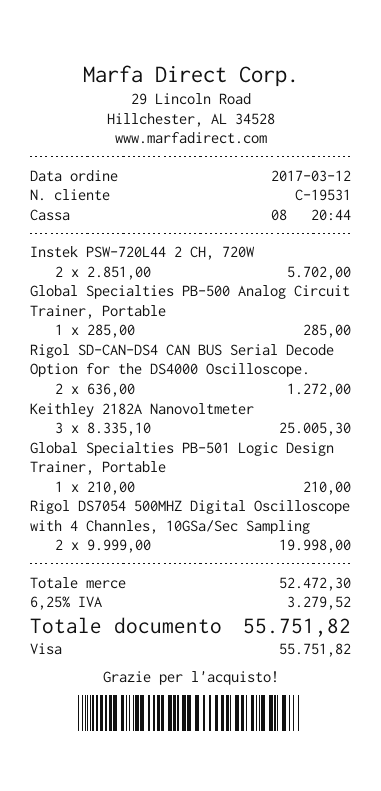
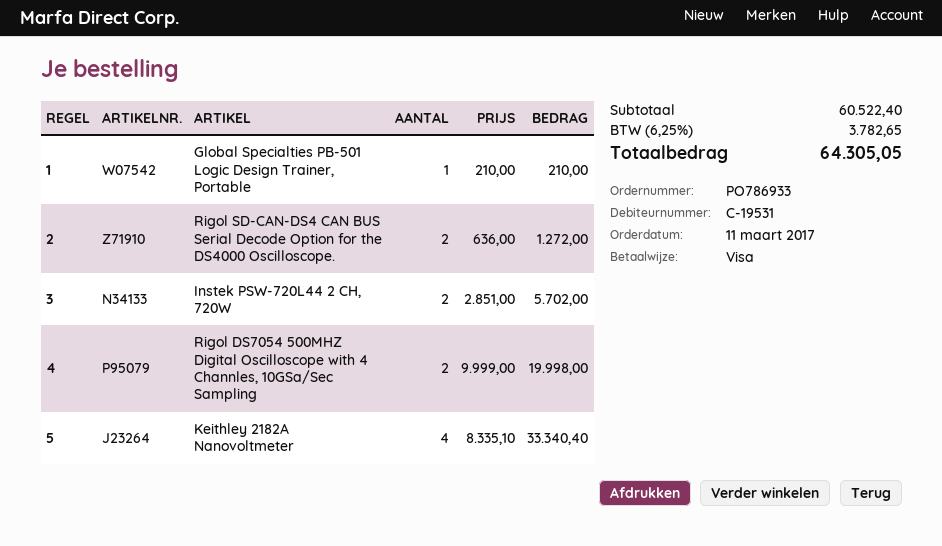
order date: 2017-03-12 -> 2017-03-11
Global Specialties PB-500 Analog Circuit Trainer, Portable: 1 x 285.00 = 285.00 -> none
Keithley 2182A Nanovoltmeter: 3 x 8335.10 = 25005.30 -> 4 x 8335.10 = 33340.40
subtotal: 52472.30 -> 60522.40
tax: 6.25% = 3279.52 -> 6.25% = 3782.65
total: 55751.82 -> 64305.05

